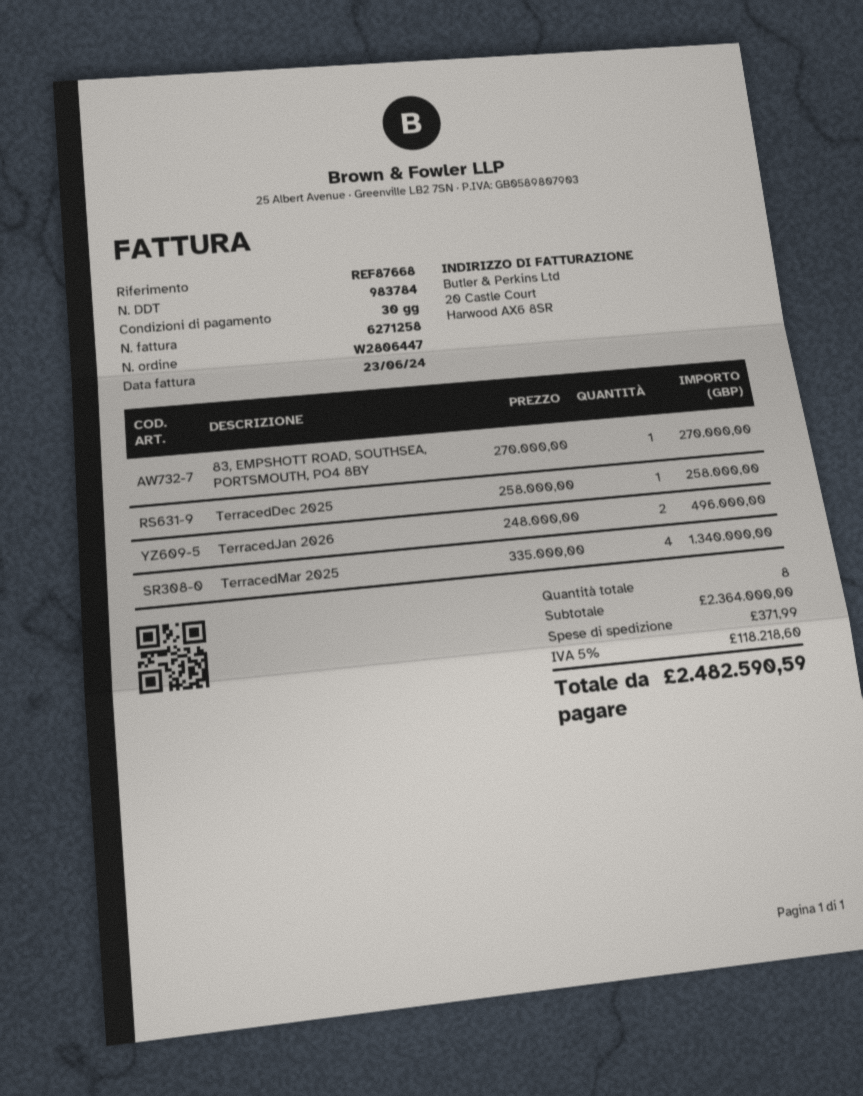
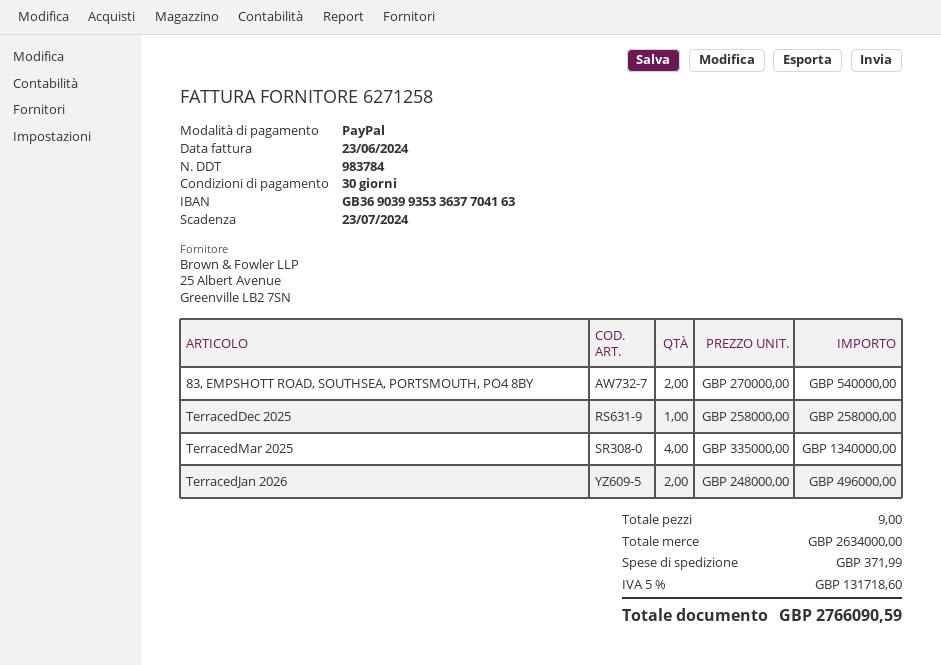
83, EMPSHOTT ROAD, SOUTHSEA, PORTSMOUTH, PO4 8BY: 1 x 270000.00 = 270000.00 -> 2 x 270000.00 = 540000.00
total quantity: 8 -> 9
subtotal: 2364000.00 -> 2634000.00
tax: 5% = 118218.60 -> 5% = 131718.60
total: 2482590.59 -> 2766090.59

